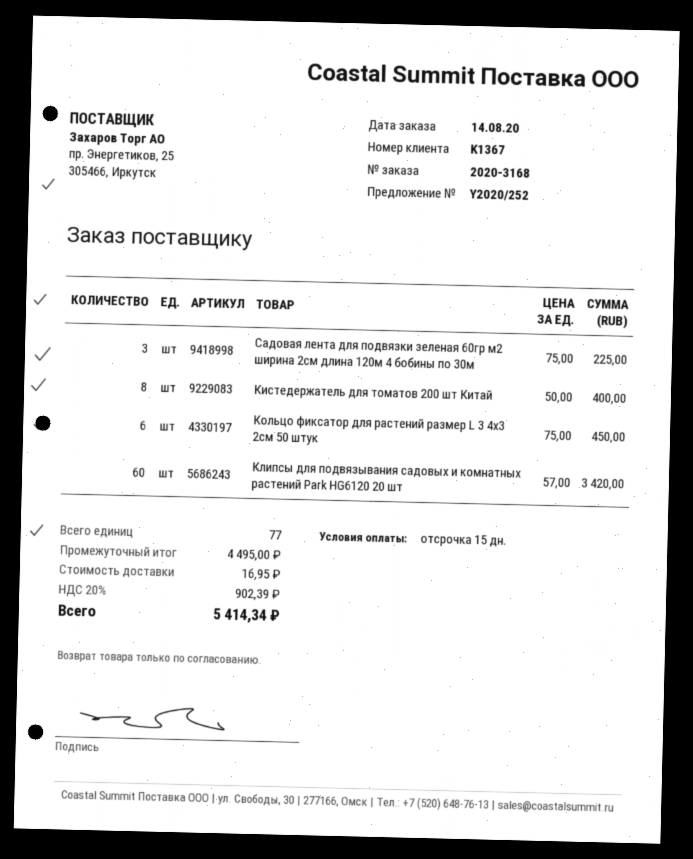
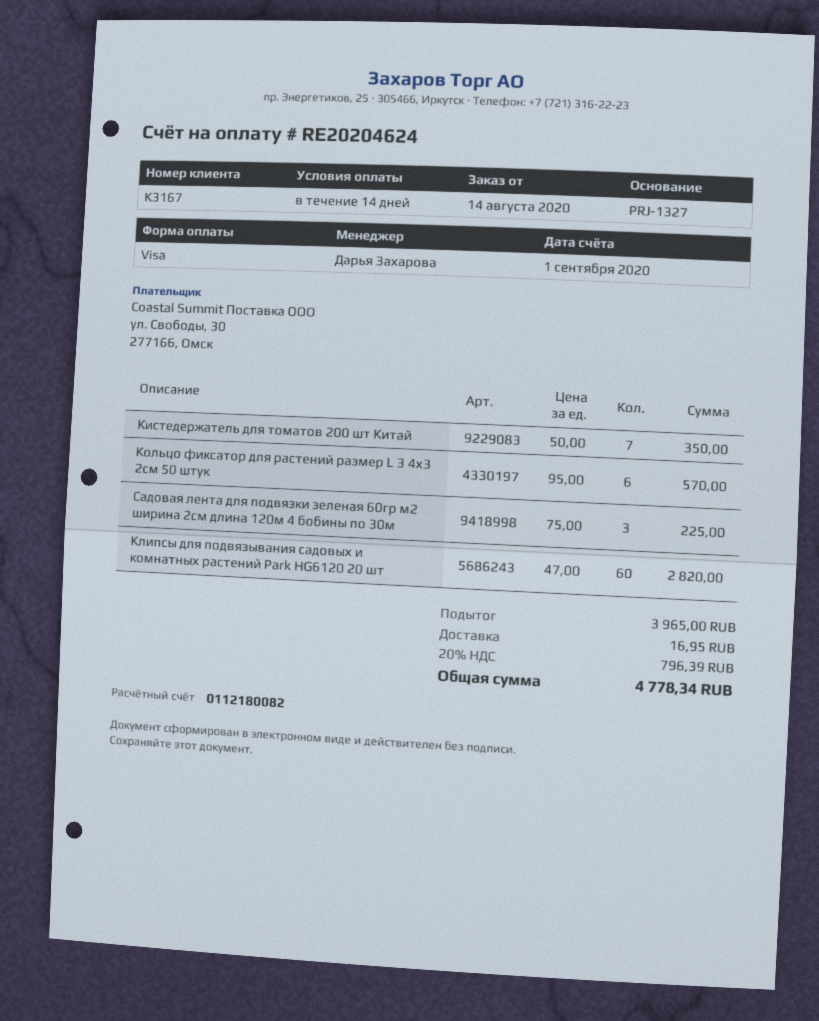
payment terms: 15 days -> 14 days
customer number: K1367 -> K3167
Кистедержатель для томатов 200 шт Китай: 8 x 50.00 = 400.00 -> 7 x 50.00 = 350.00
Кольцо фиксатор для растений размер L 3 4х3 2см 50 штук: 6 x 75.00 = 450.00 -> 6 x 95.00 = 570.00
Клипсы для подвязывания садовых и комнатных растений Park HG6120 20 шт: 60 x 57.00 = 3420.00 -> 60 x 47.00 = 2820.00
subtotal: 4495.00 -> 3965.00
tax: 20% = 902.39 -> 20% = 796.39
total: 5414.34 -> 4778.34

